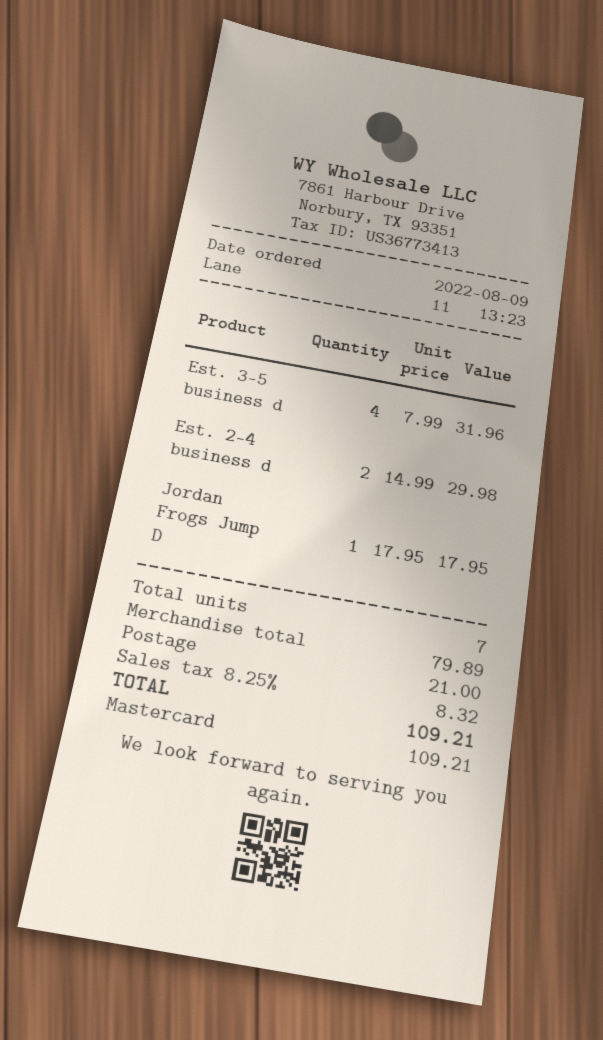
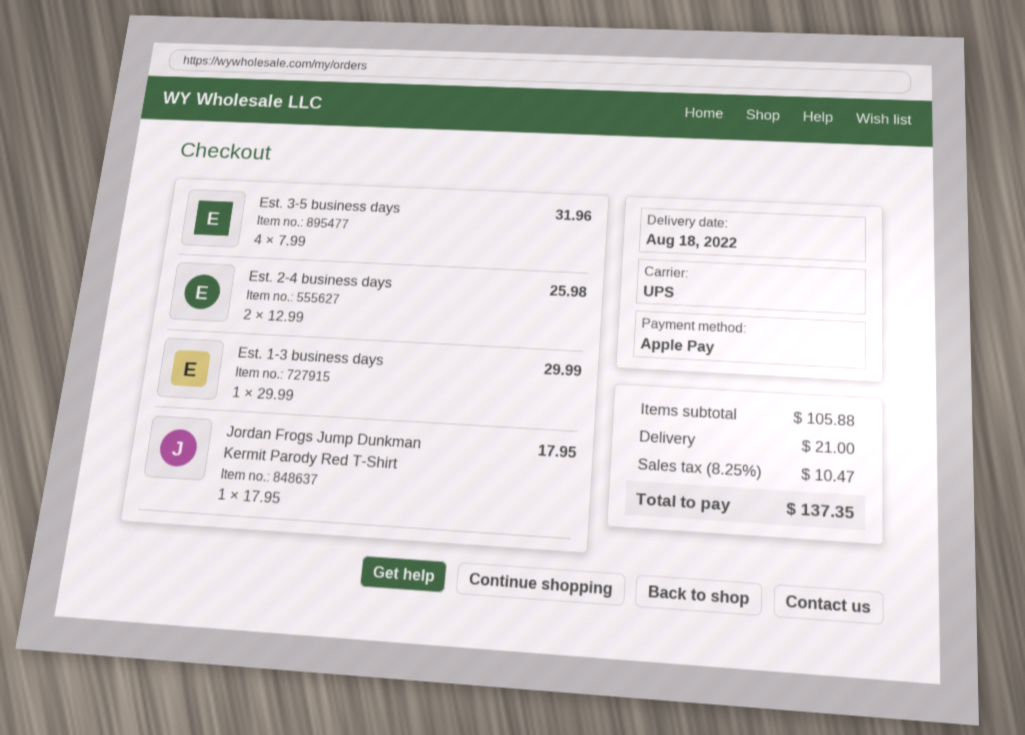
payment method: Mastercard -> Apple Pay
Est. 2-4 business d: 2 x 14.99 = 29.98 -> 2 x 12.99 = 25.98
Est. 1-3 business days: none -> 1 x 29.99 = 29.99
subtotal: 79.89 -> 105.88
tax: 8.25% = 8.32 -> 8.25% = 10.47
total: 109.21 -> 137.35

